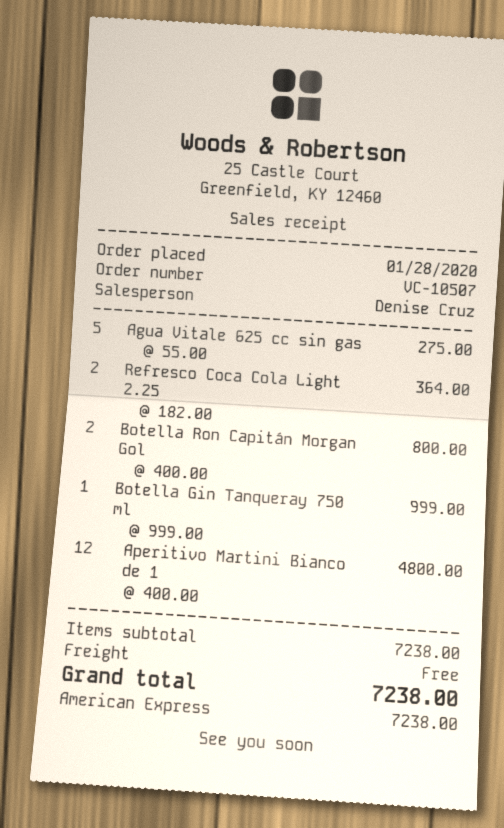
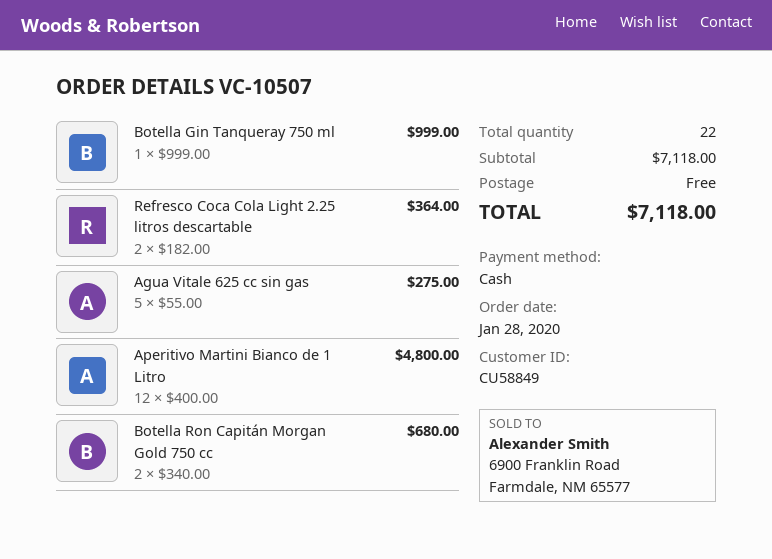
payment method: American Express -> cash
Botella Ron Capitán Morgan Gol: 2 x 400.00 = 800.00 -> 2 x 340.00 = 680.00
subtotal: 7238.00 -> 7118.00
total: 7238.00 -> 7118.00

